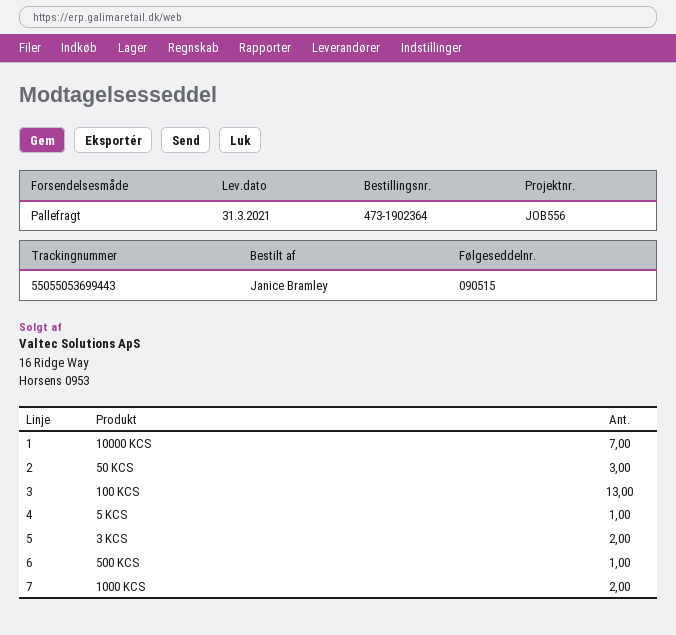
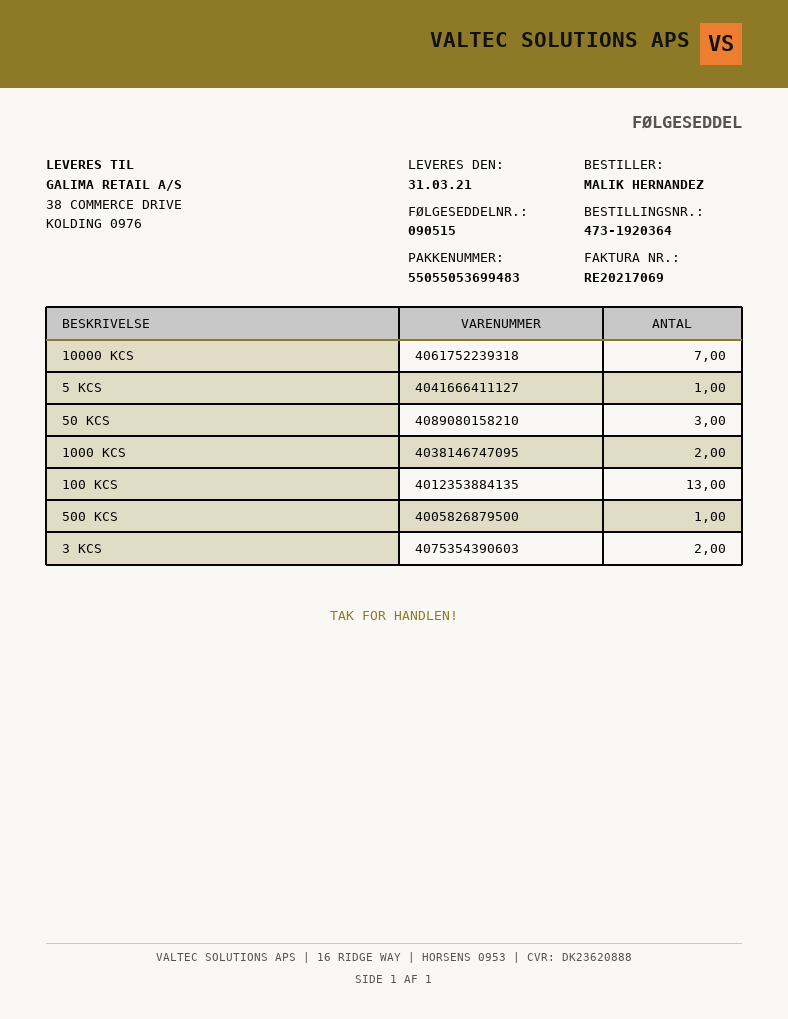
order number: 473-1902364 -> 473-1920364
ordered by: Janice Bramley -> MALIK HERNANDEZ
tracking number: 55055053699443 -> 55055053699483

